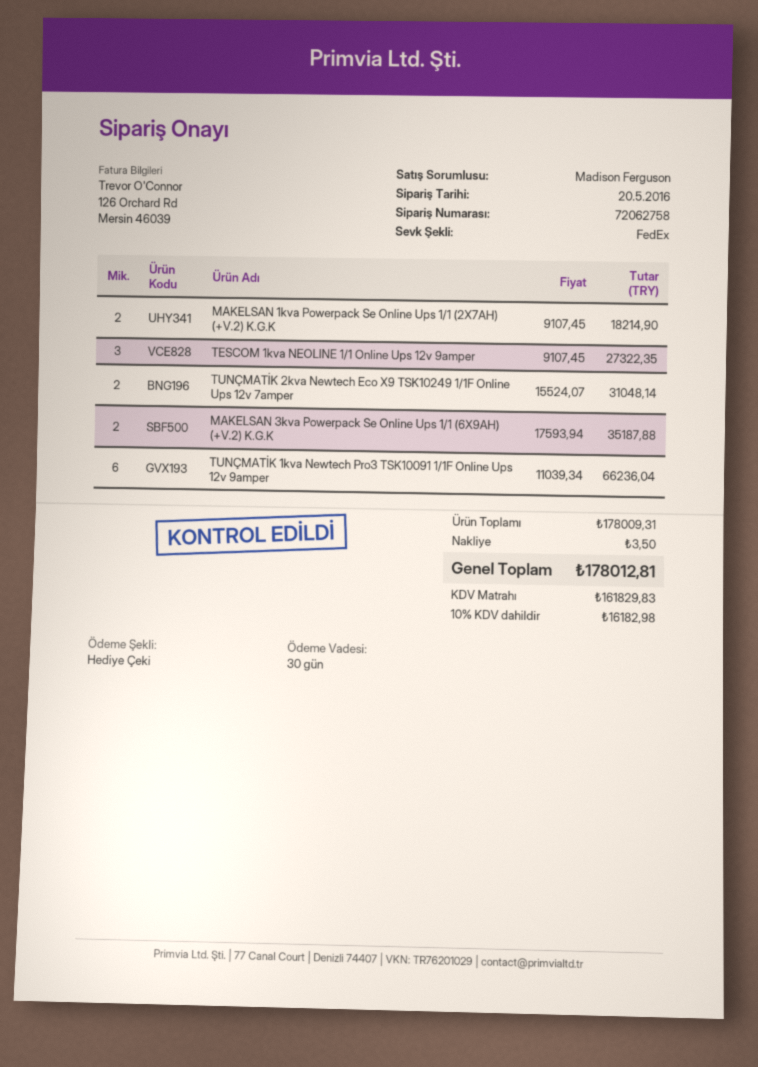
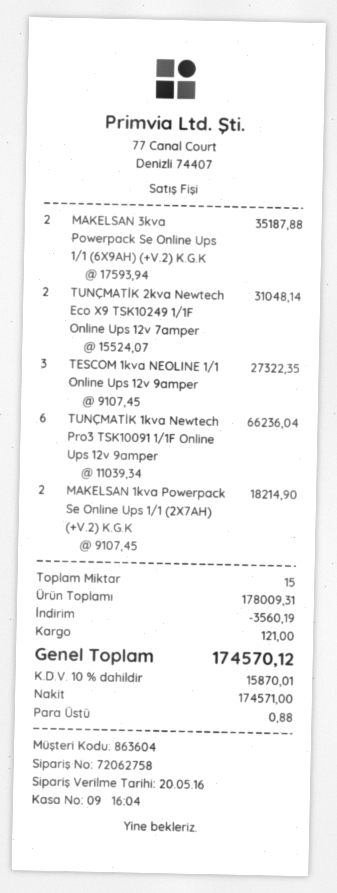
payment method: gift card -> cash
discount: none -> 3560.19
shipping: 3.50 -> 121.00
tax: 10% = 16182.98 -> 10% = 15870.01
total: 178012.81 -> 174570.12

